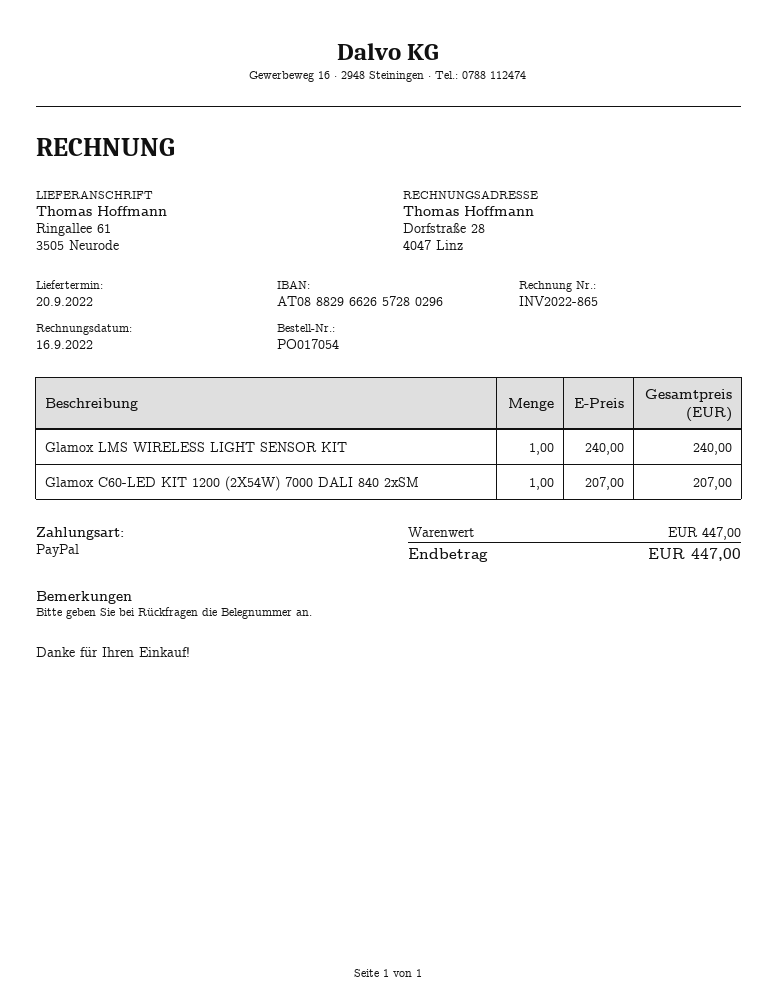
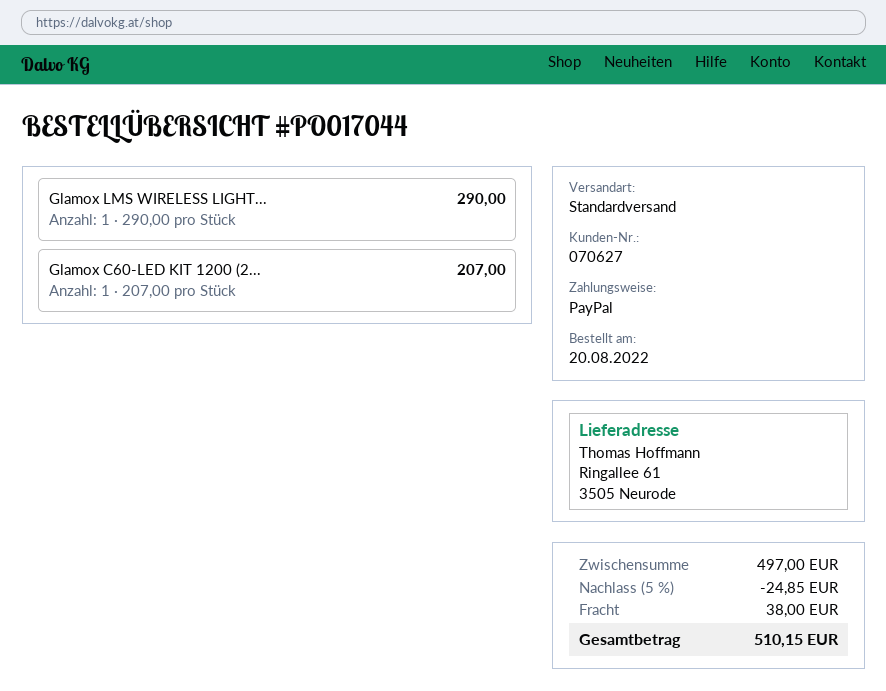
order number: PO017054 -> PO017044
Glamox LMS WIRELESS LIGHT SENSOR KIT: 1 x 240.00 = 240.00 -> 1 x 290.00 = 290.00
subtotal: 447.00 -> 497.00
discount: none -> 5% = 24.85
shipping: none -> 38.00
total: 447.00 -> 510.15

